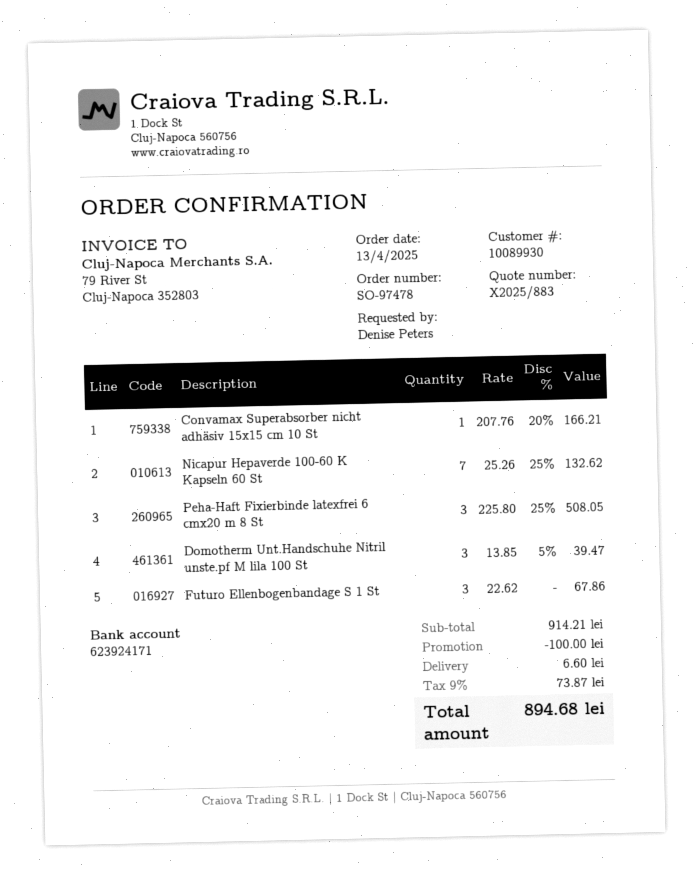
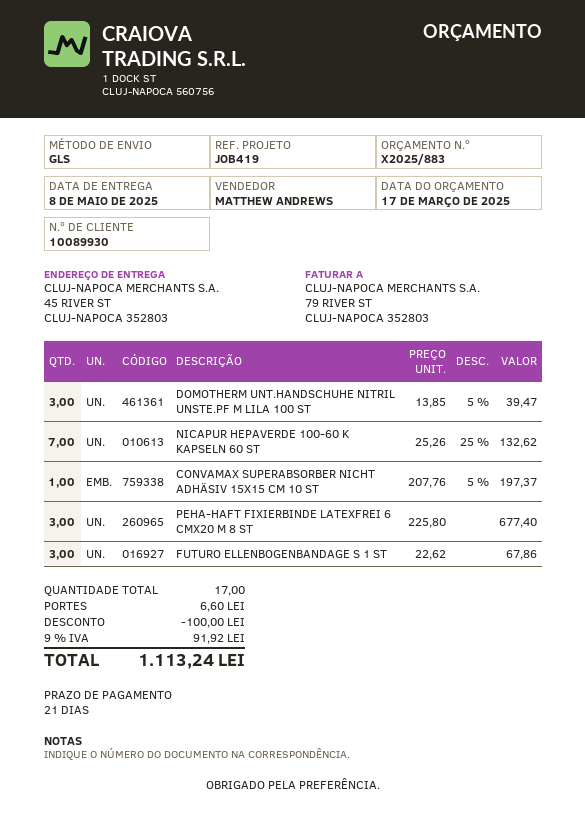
Convamax Superabsorber nicht adhäsiv 15x15 cm 10 St: 1 x 207.76 - 20% = 166.21 -> 1 x 207.76 - 5% = 197.37
Peha-Haft Fixierbinde latexfrei 6 cmx20 m 8 St: 3 x 225.80 - 25% = 508.05 -> 3 x 225.80 = 677.40
tax: 9% = 73.87 -> 9% = 91.92
total: 894.68 -> 1113.24

